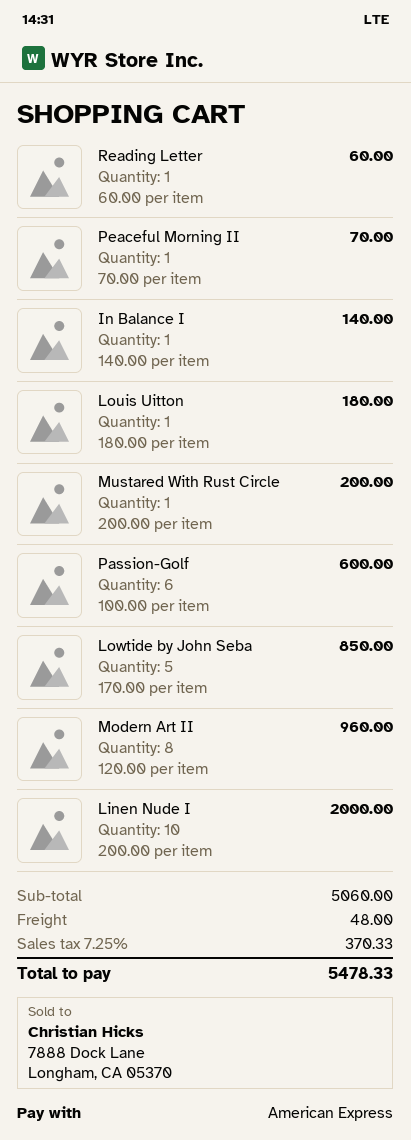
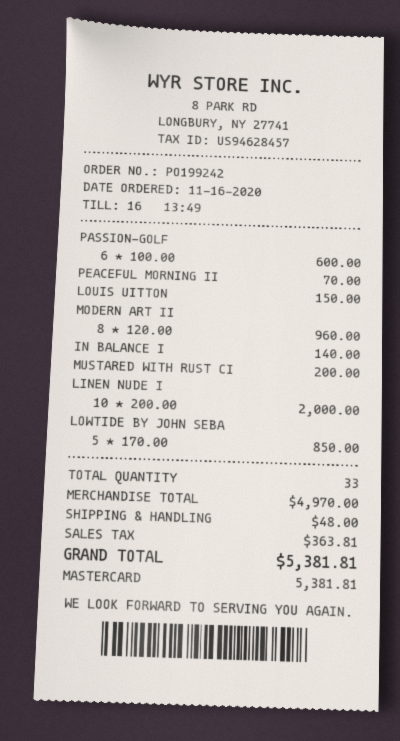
payment method: American Express -> Mastercard
Reading Letter: 1 x 60.00 = 60.00 -> none
Louis Uitton: 1 x 180.00 = 180.00 -> 1 x 150.00 = 150.00
subtotal: 5060.00 -> 4970.00
tax: 370.33 -> 363.81
total: 5478.33 -> 5381.81

